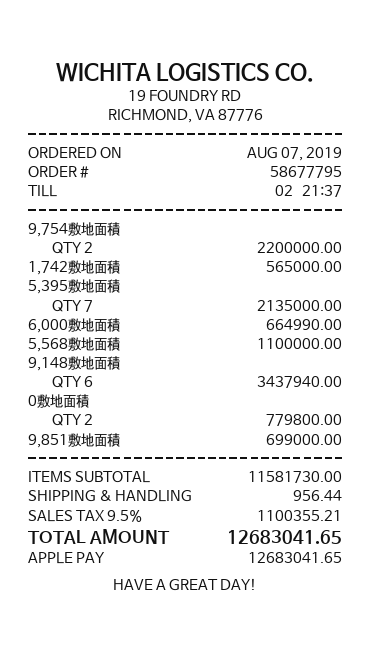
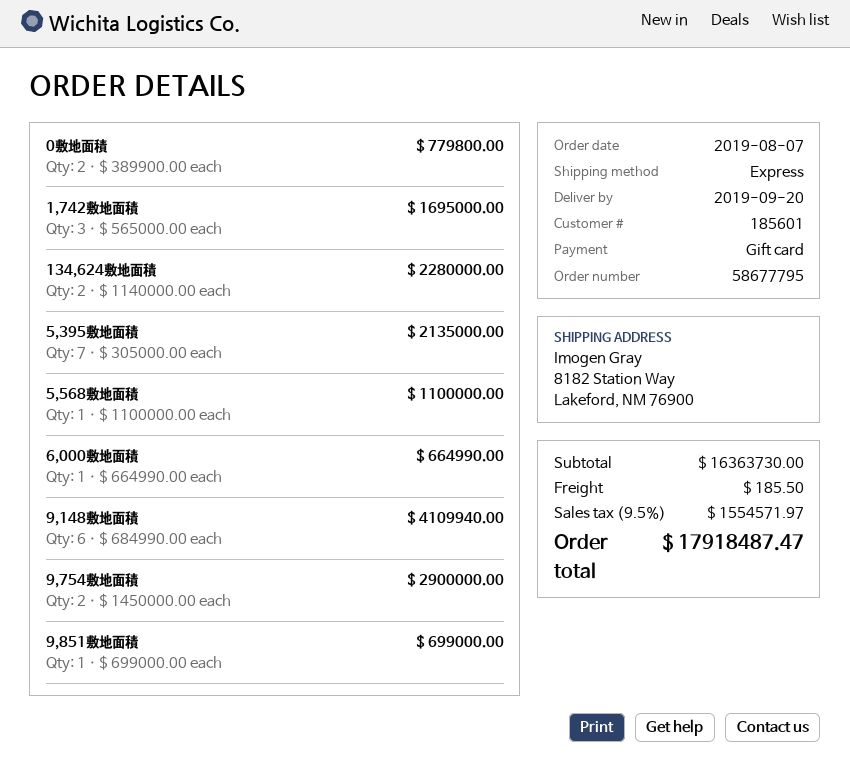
payment method: Apple Pay -> gift card
9,754敷地面積: 2 for 2200000.00 -> 2 for 2900000.00
1,742敷地面積: 1 for 565000.00 -> 3 for 1695000.00
9,148敷地面積: 6 for 3437940.00 -> 6 for 4109940.00
134,624敷地面積: none -> 2 for 2280000.00
subtotal: 11581730.00 -> 16363730.00
shipping: 956.44 -> 185.50
tax: 9.5% = 1100355.21 -> 9.5% = 1554571.97
total: 12683041.65 -> 17918487.47

